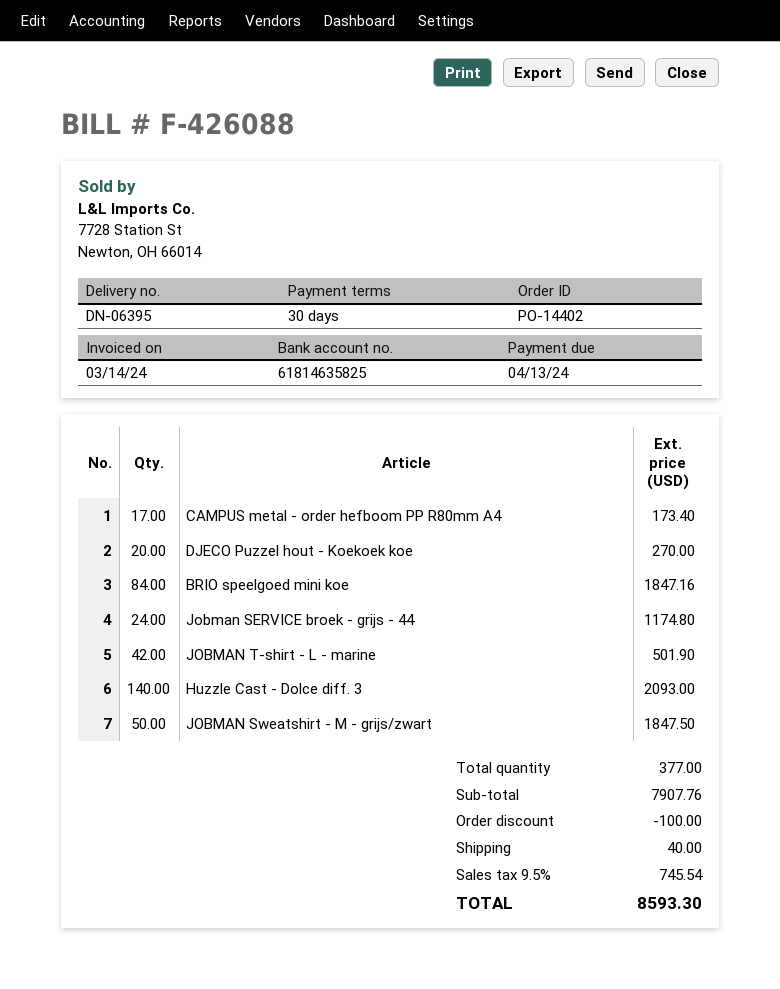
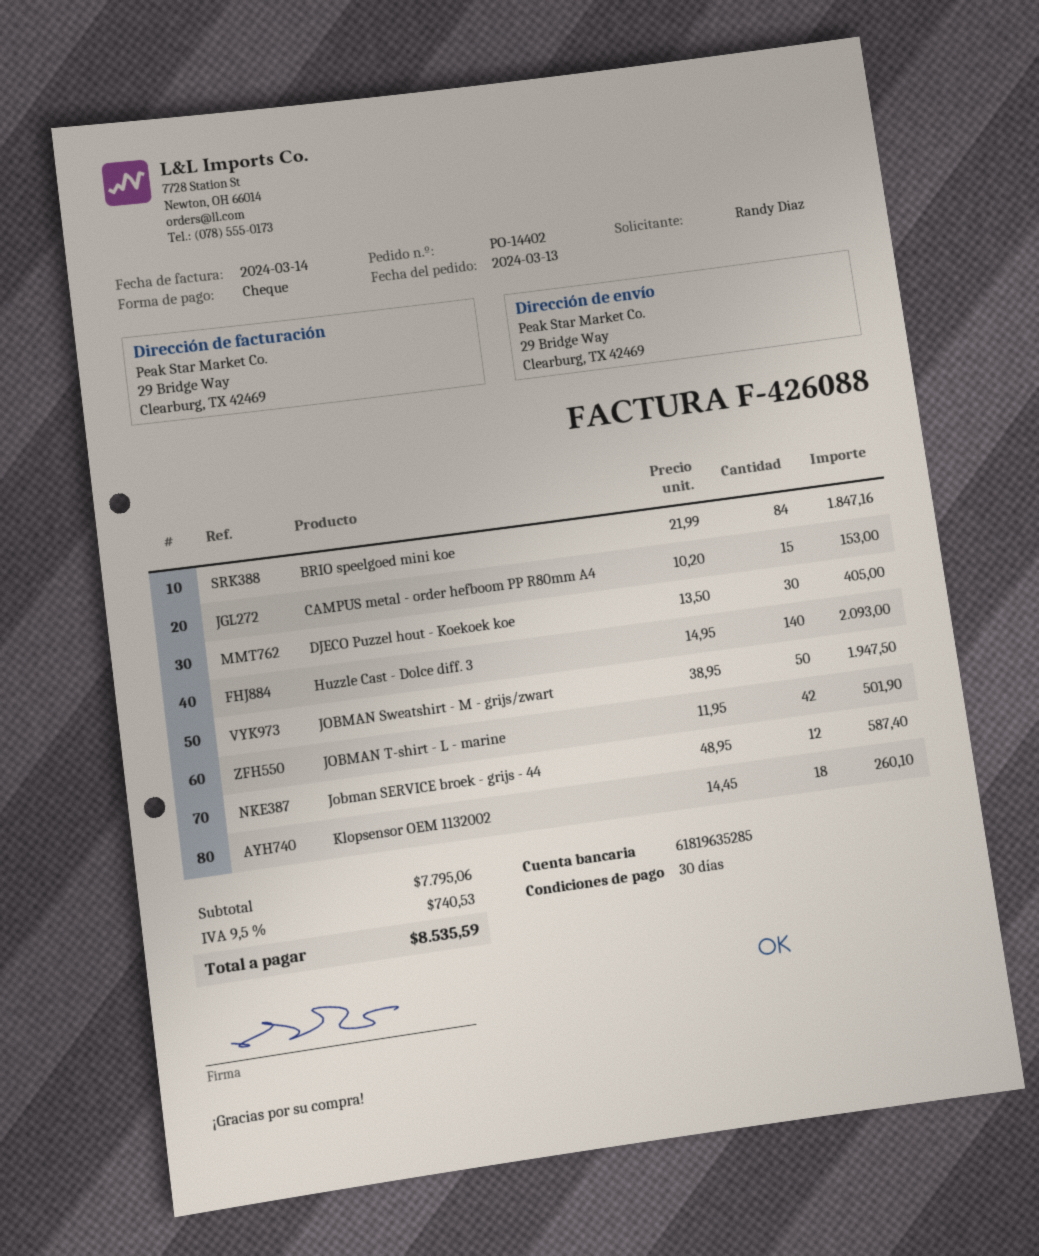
bank account: 61814635825 -> 61819635285
CAMPUS metal - order hefboom PP R80mm A4: 17 for 173.40 -> 15 for 153.00
DJECO Puzzel hout - Koekoek koe: 20 for 270.00 -> 30 for 405.00
Jobman SERVICE broek - grijs - 44: 24 for 1174.80 -> 12 for 587.40
JOBMAN Sweatshirt - M - grijs/zwart: 50 for 1847.50 -> 50 for 1947.50
Klopsensor OEM 1132002: none -> 18 for 260.10
subtotal: 7907.76 -> 7795.06
discount: 100.00 -> none
shipping: 40.00 -> none
tax: 9.5% = 745.54 -> 9.5% = 740.53
total: 8593.30 -> 8535.59

